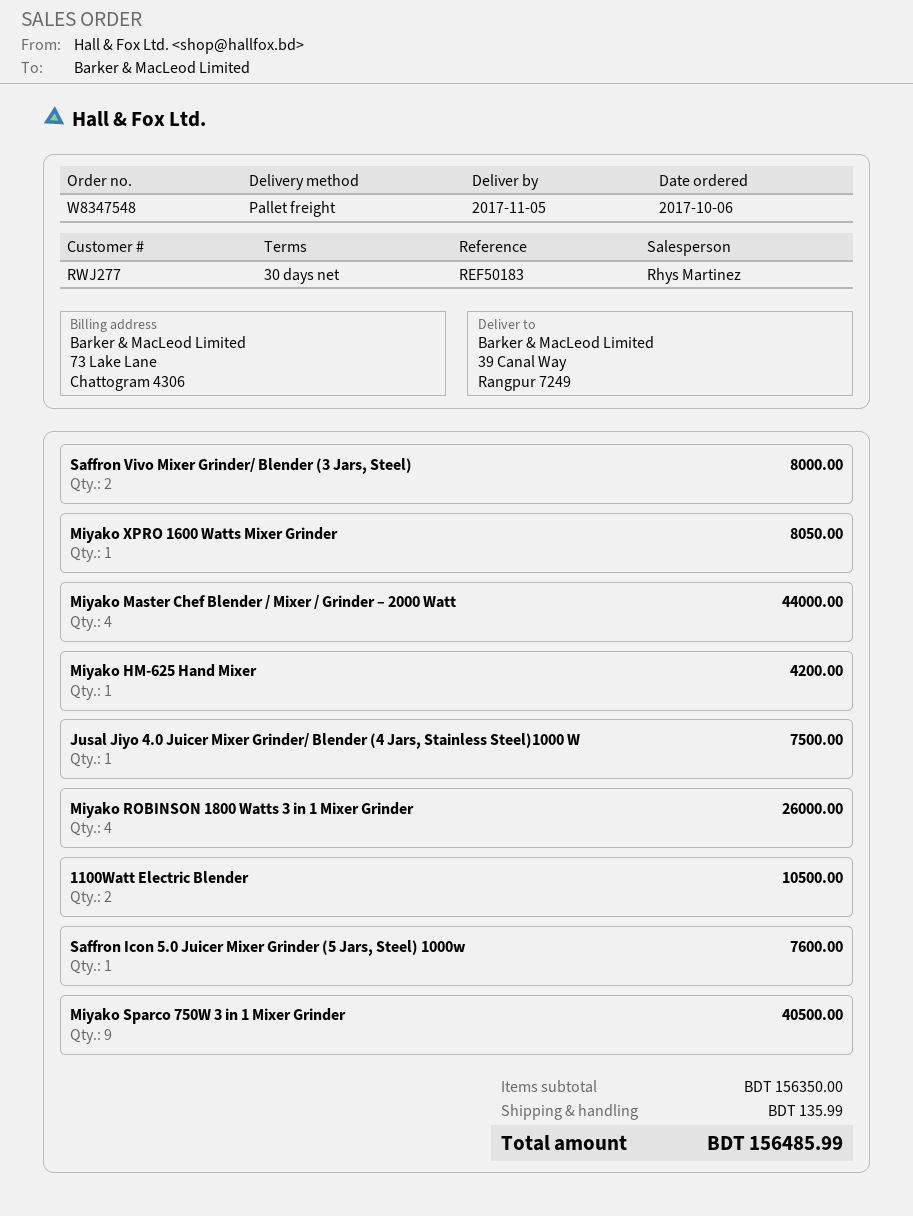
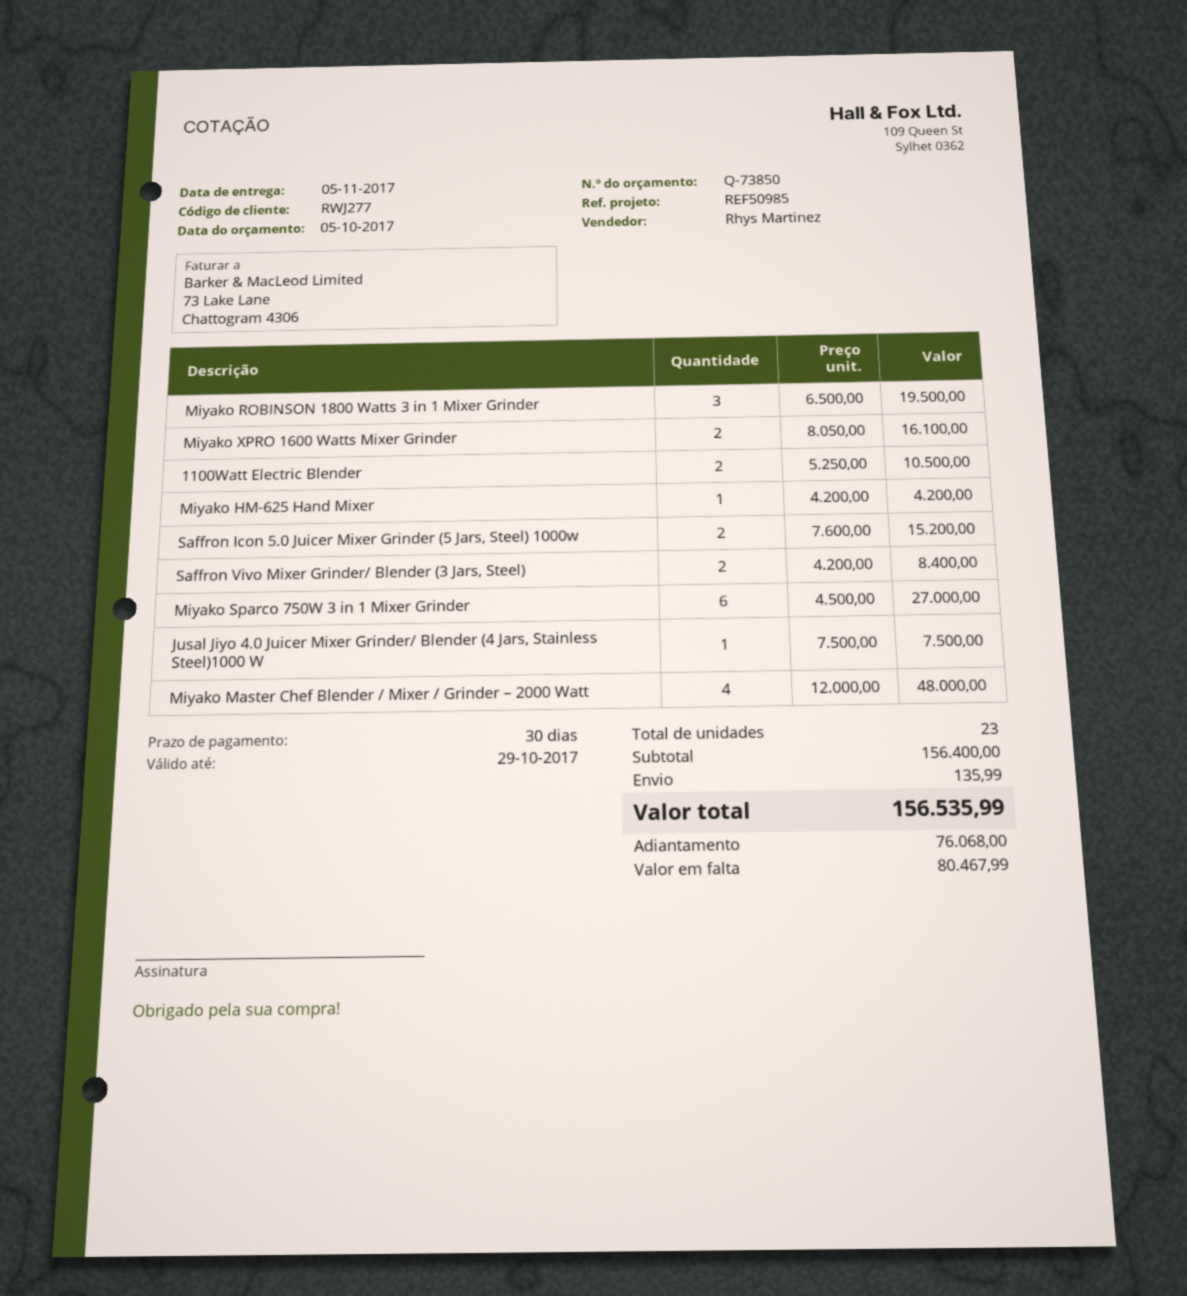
reference: REF50183 -> REF50985
Saffron Vivo Mixer Grinder/ Blender (3 Jars, Steel): 2 for 8000.00 -> 2 for 8400.00
Miyako XPRO 1600 Watts Mixer Grinder: 1 for 8050.00 -> 2 for 16100.00
Miyako Master Chef Blender / Mixer / Grinder – 2000 Watt: 4 for 44000.00 -> 4 for 48000.00
Miyako ROBINSON 1800 Watts 3 in 1 Mixer Grinder: 4 for 26000.00 -> 3 for 19500.00
Saffron Icon 5.0 Juicer Mixer Grinder (5 Jars, Steel) 1000w: 1 for 7600.00 -> 2 for 15200.00
Miyako Sparco 750W 3 in 1 Mixer Grinder: 9 for 40500.00 -> 6 for 27000.00
subtotal: 156350.00 -> 156400.00
total: 156485.99 -> 156535.99

